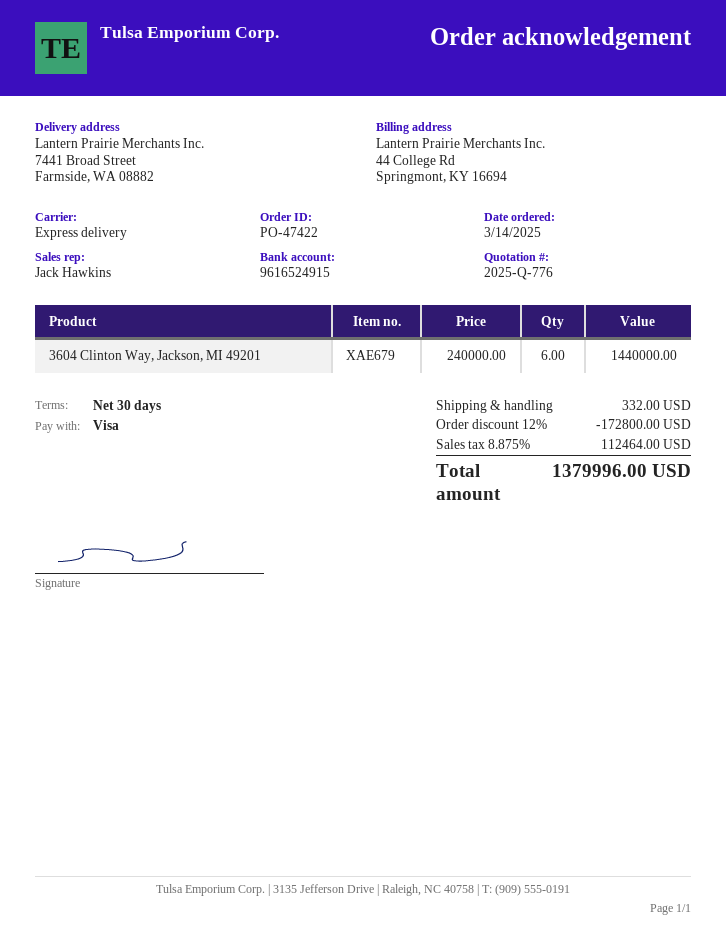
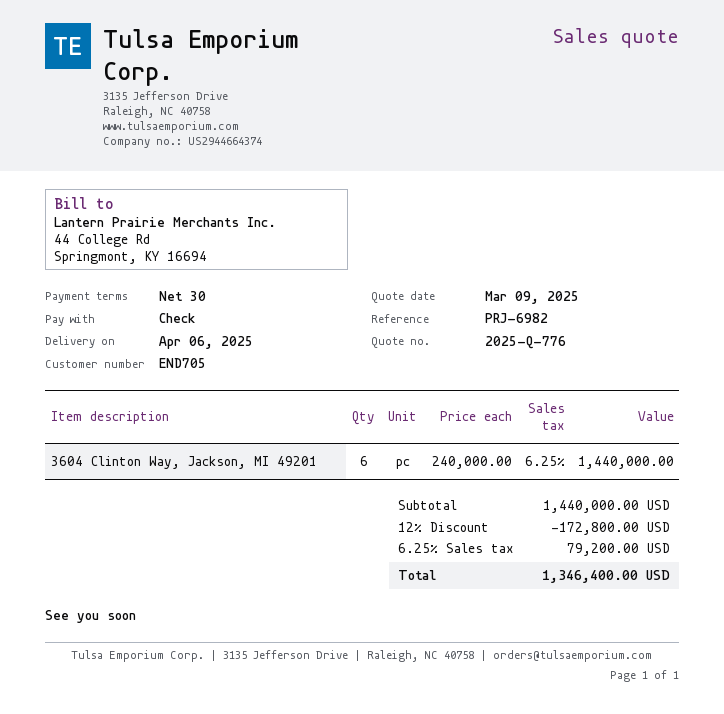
payment method: Visa -> cheque
shipping: 332.00 -> none
tax: 8.875% = 112464.00 -> 6.25% = 79200.00
total: 1379996.00 -> 1346400.00

